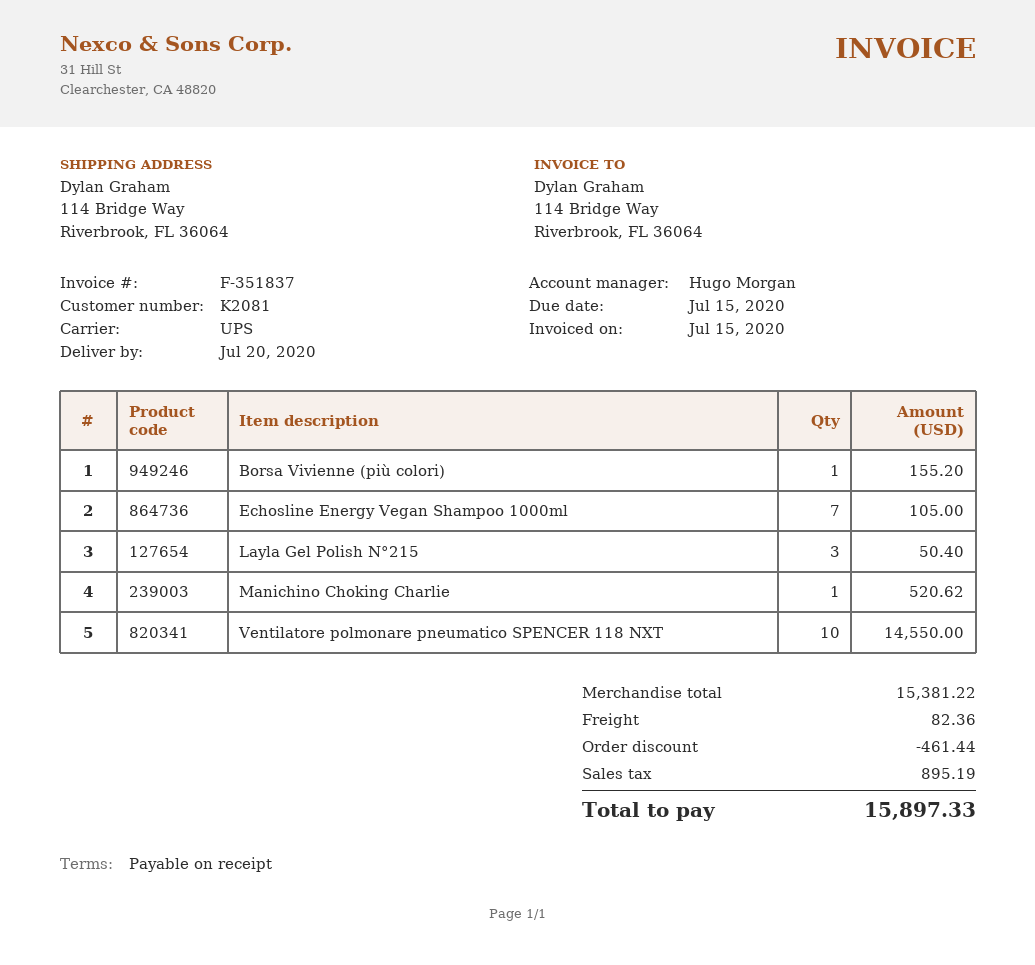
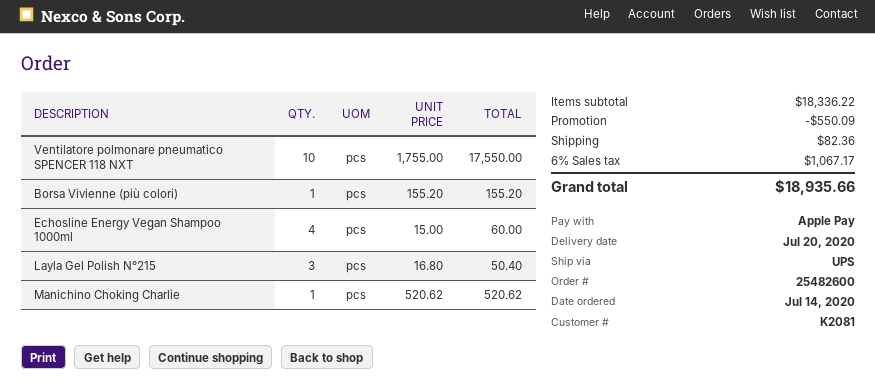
Echosline Energy Vegan Shampoo 1000ml: 7 for 105.00 -> 4 for 60.00
Ventilatore polmonare pneumatico SPENCER 118 NXT: 10 for 14550.00 -> 10 for 17550.00
subtotal: 15381.22 -> 18336.22
discount: 461.44 -> 550.09
tax: 895.19 -> 1067.17
total: 15897.33 -> 18935.66

